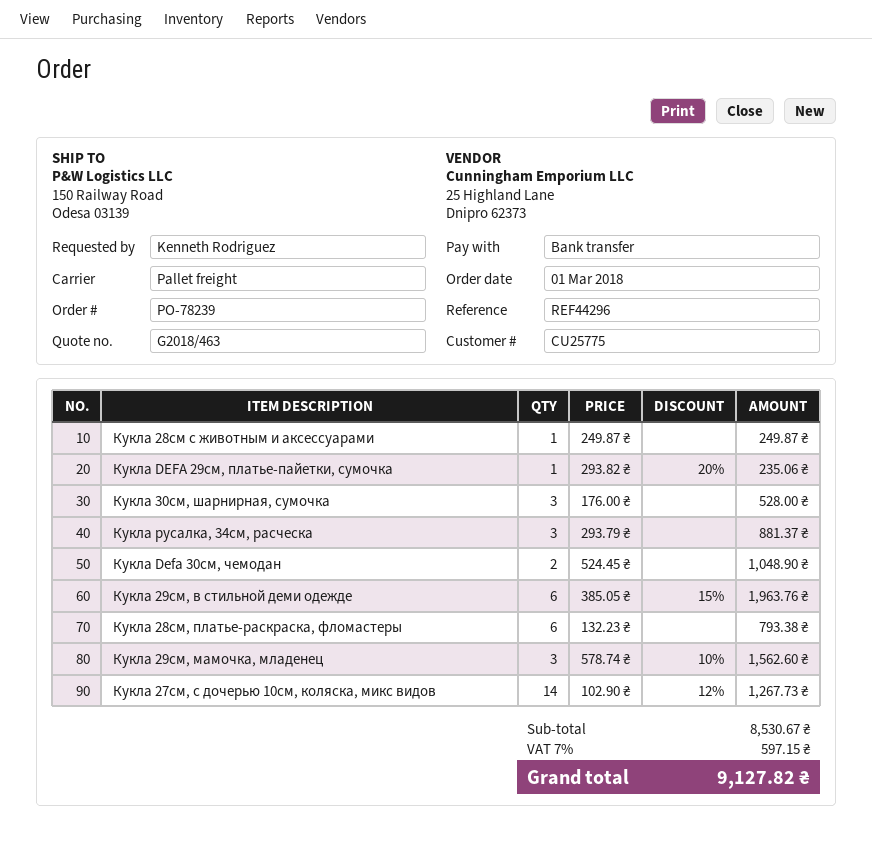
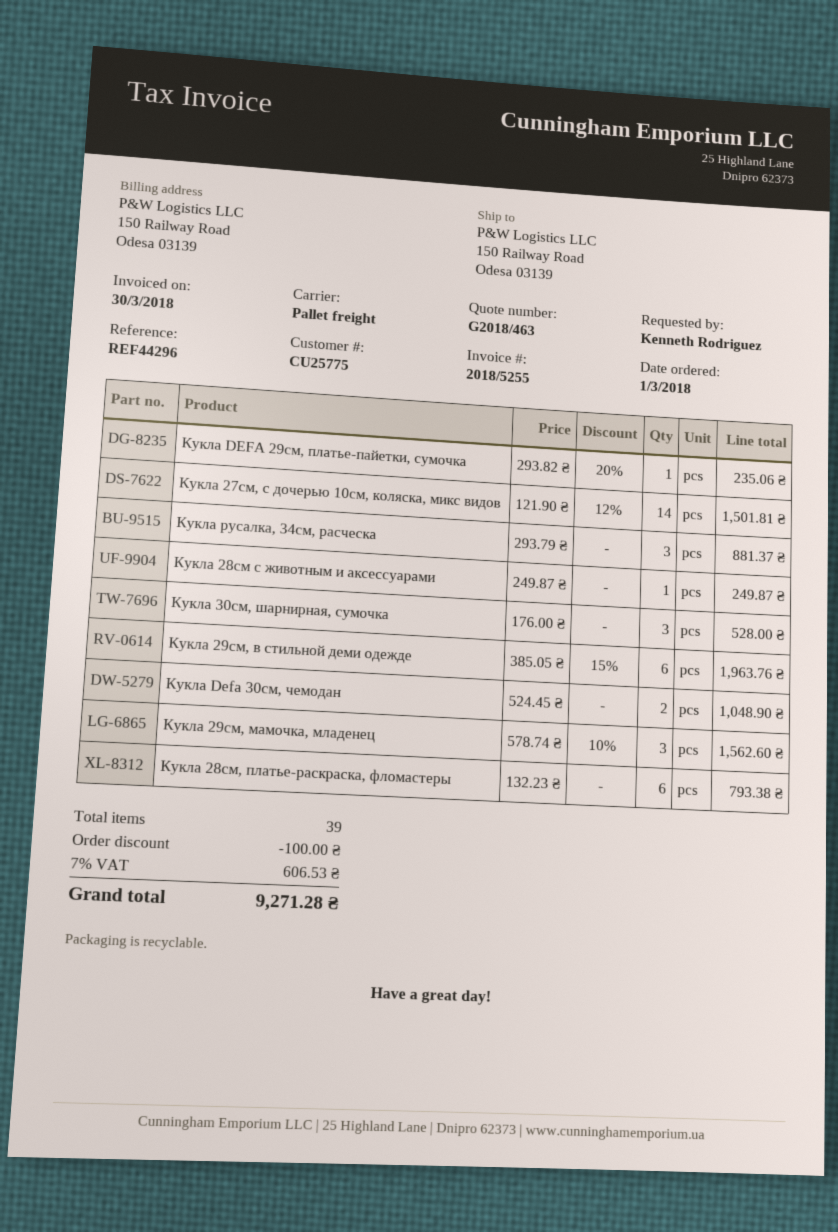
Кукла 27см, с дочерью 10см, коляска, микс видов: 14 x 102.90 - 12% = 1267.73 -> 14 x 121.90 - 12% = 1501.81
discount: none -> 100.00
tax: 7% = 597.15 -> 7% = 606.53
total: 9127.82 -> 9271.28

